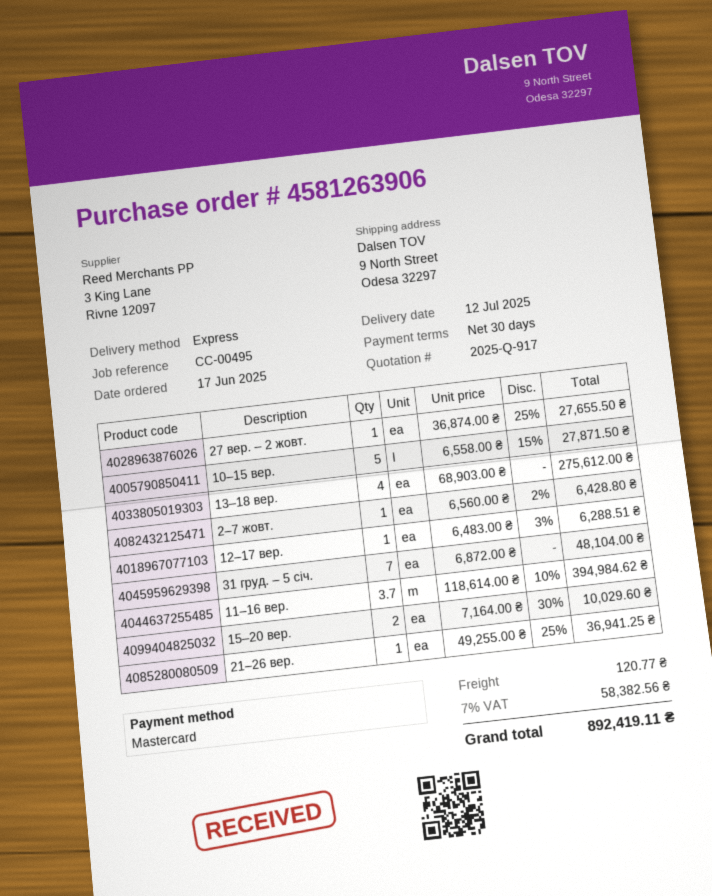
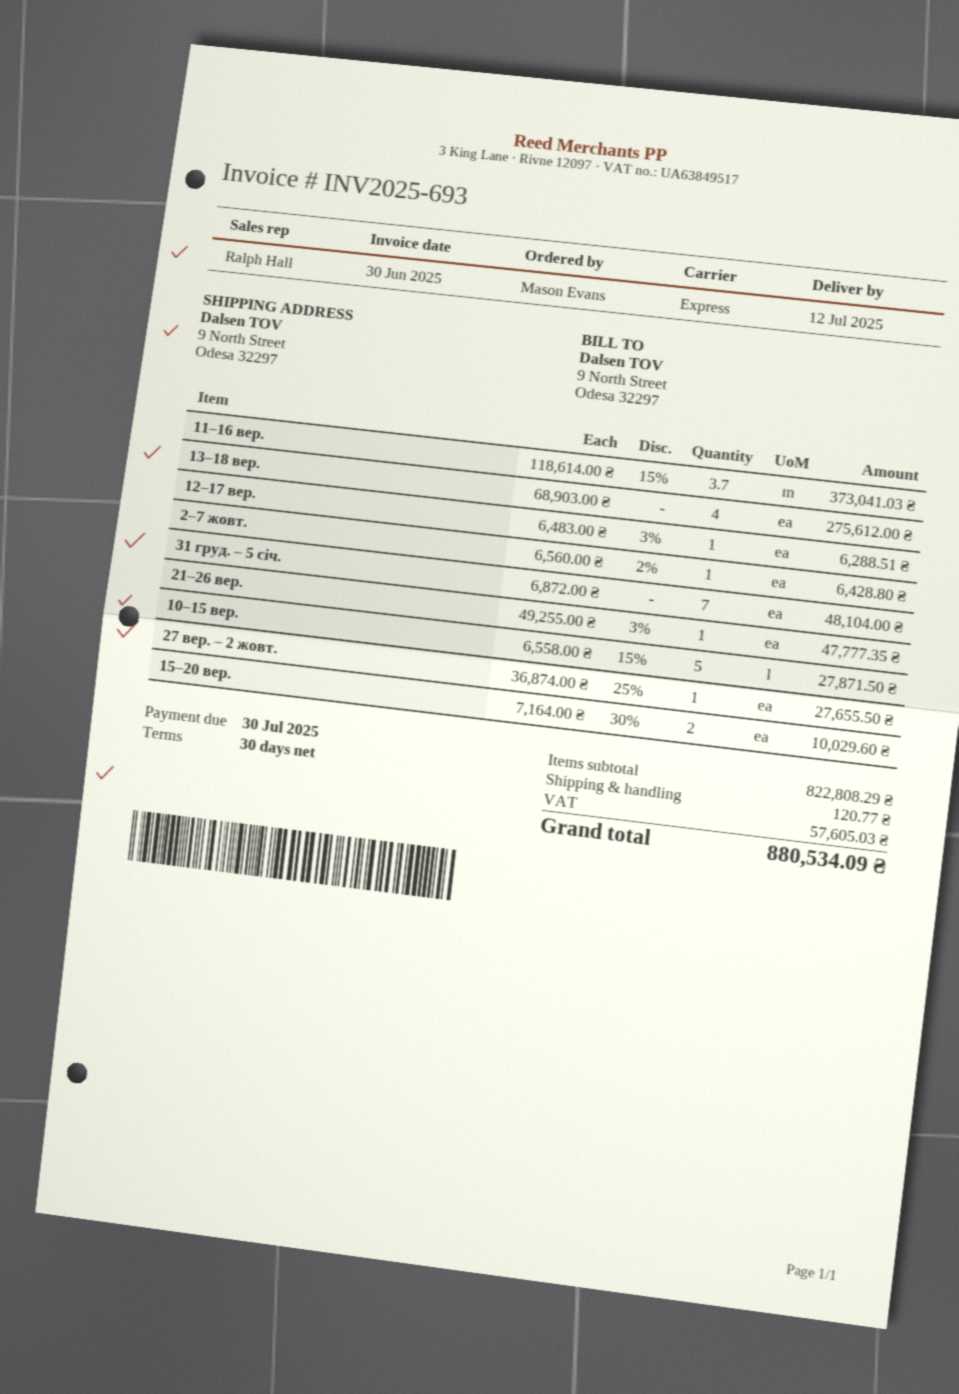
11–16 вер.: 3.7 x 118614.00 - 10% = 394984.62 -> 3.7 x 118614.00 - 15% = 373041.03
21–26 вер.: 1 x 49255.00 - 25% = 36941.25 -> 1 x 49255.00 - 3% = 47777.35
tax: 58382.56 -> 57605.03
total: 892419.11 -> 880534.09

